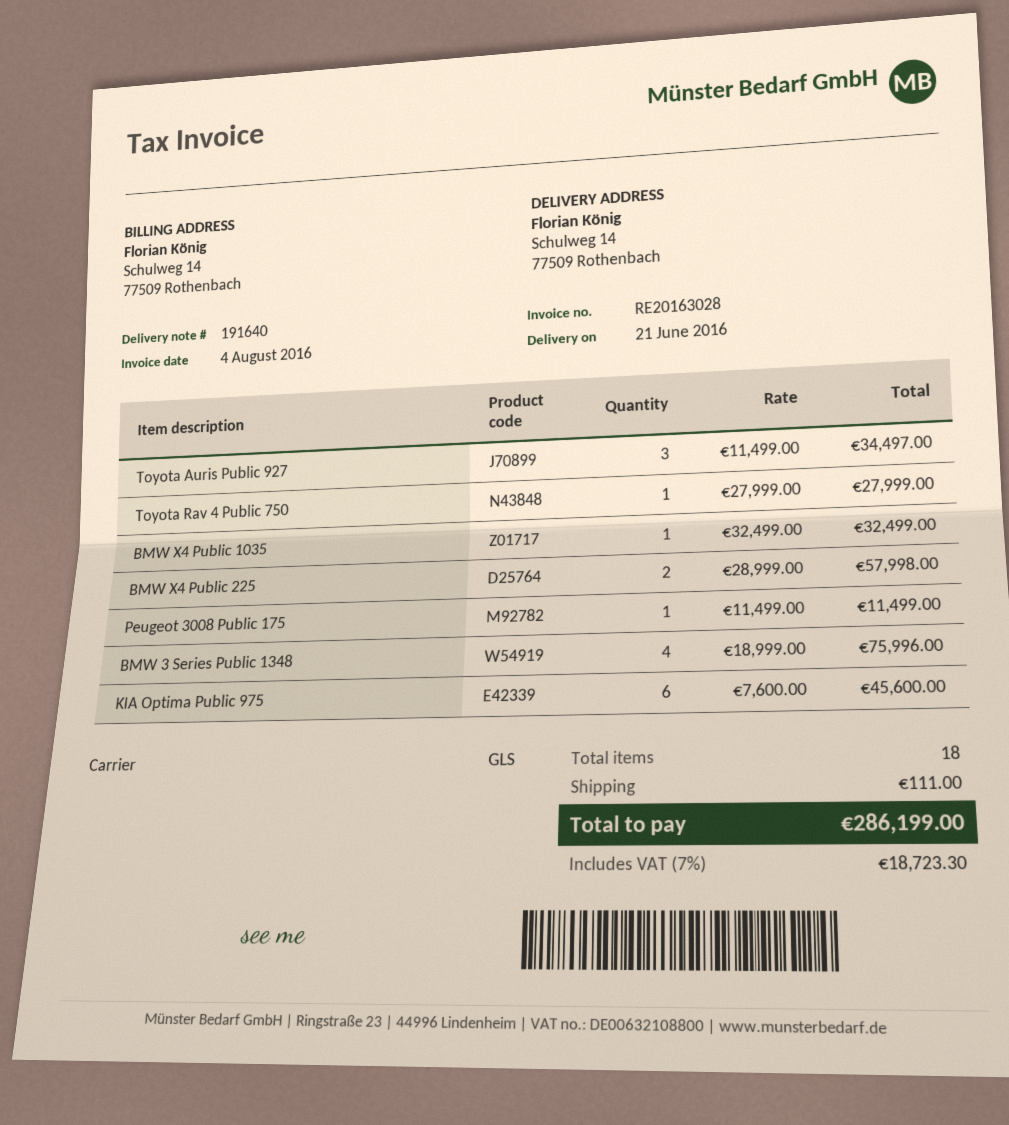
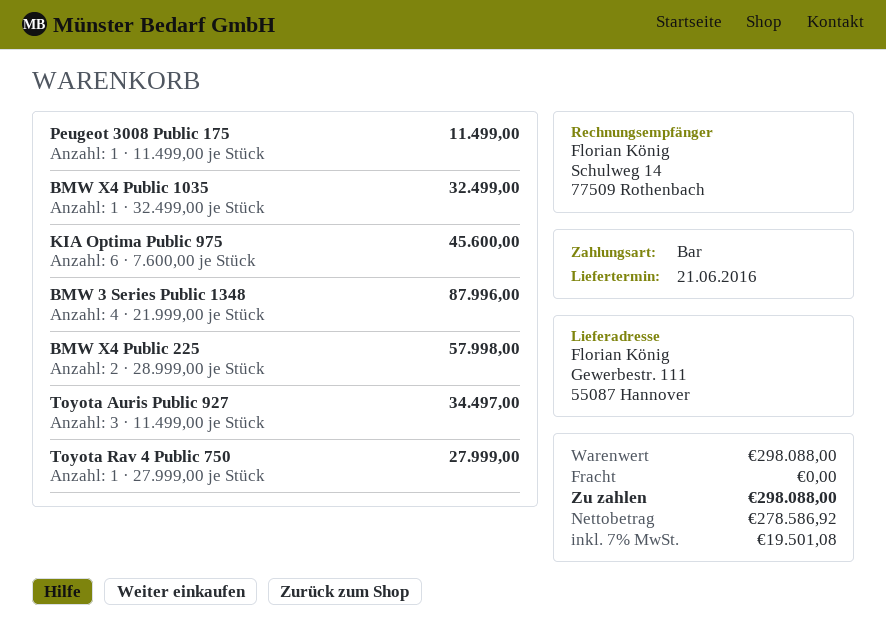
ship to: Schulweg 14, 77509 Rothenbach -> Gewerbestr. 111, 55087 Hannover
BMW 3 Series Public 1348: 4 x 18999.00 = 75996.00 -> 4 x 21999.00 = 87996.00
shipping: 111.00 -> 0.00
tax: 7% = 18723.30 -> 7% = 19501.08
total: 286199.00 -> 298088.00

